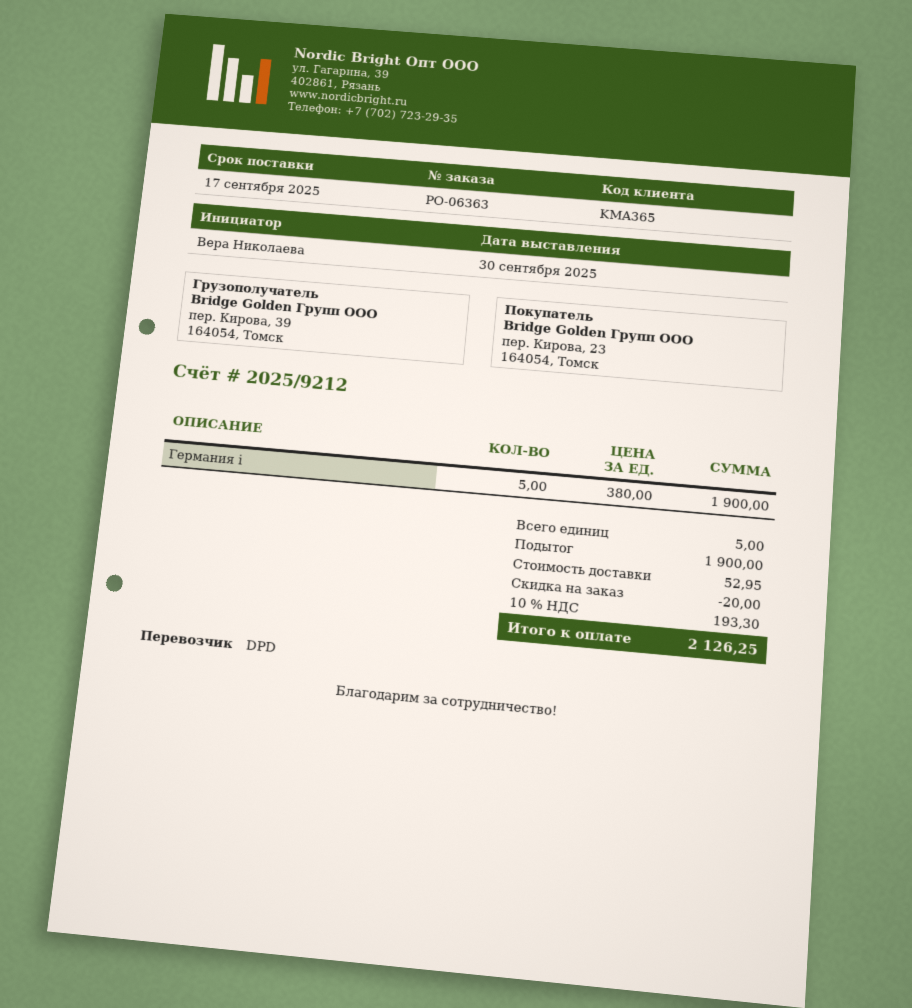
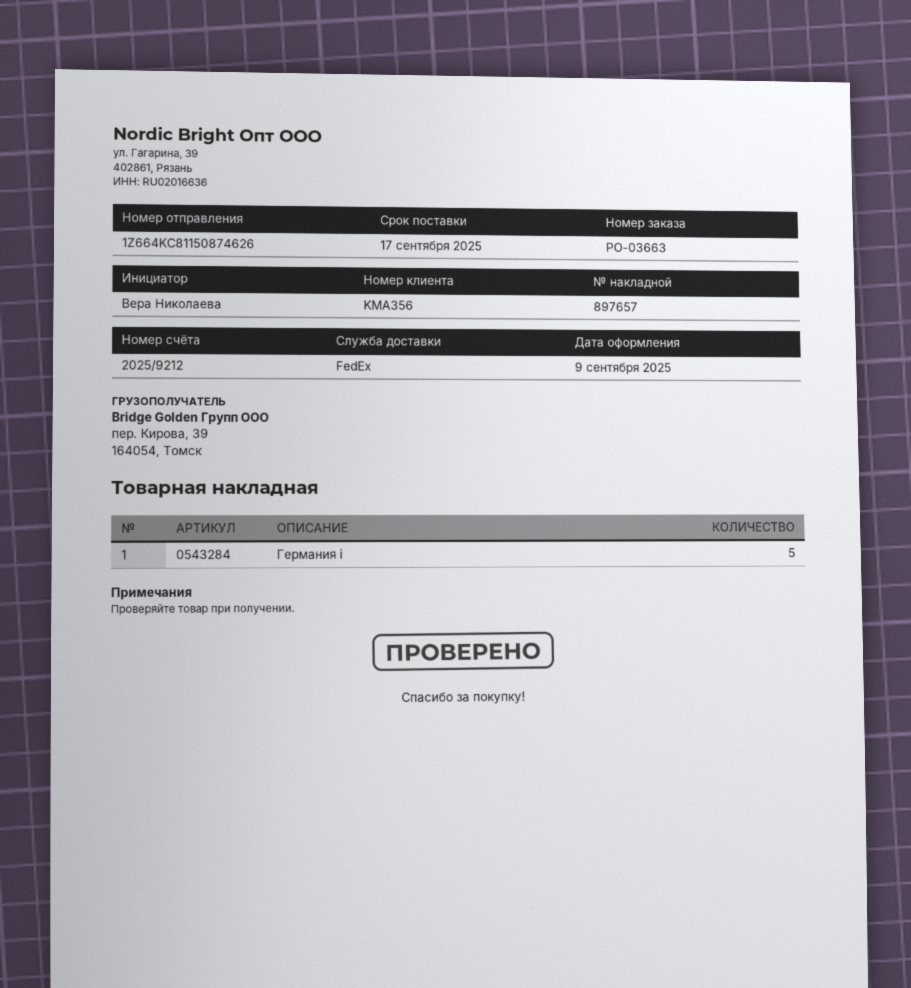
order number: PO-06363 -> PO-03663
customer number: KMA365 -> KMA356
shipping method: DPD -> FedEx

